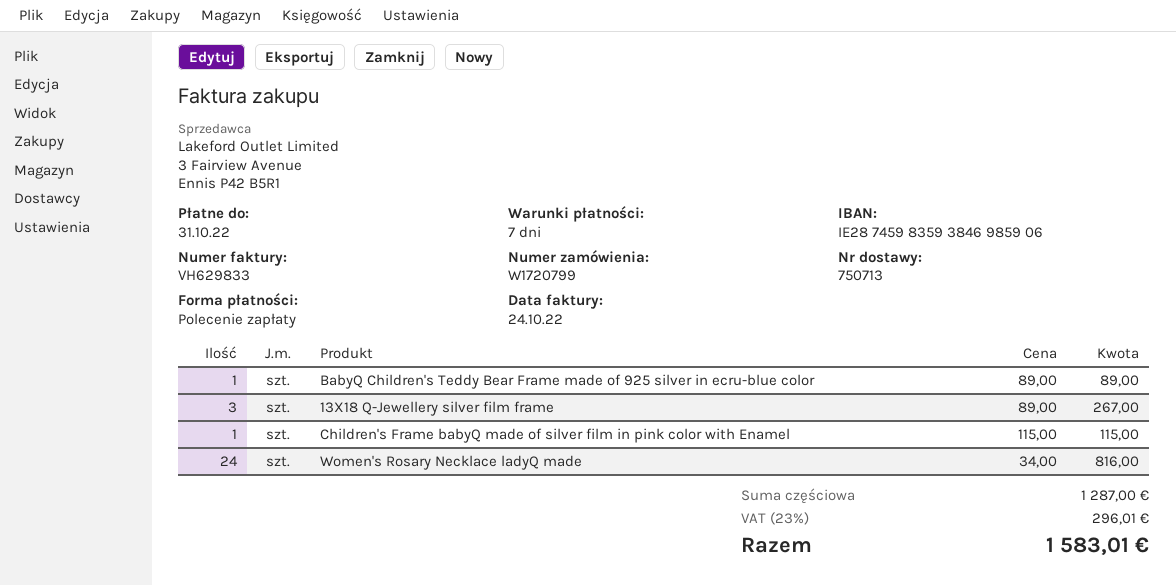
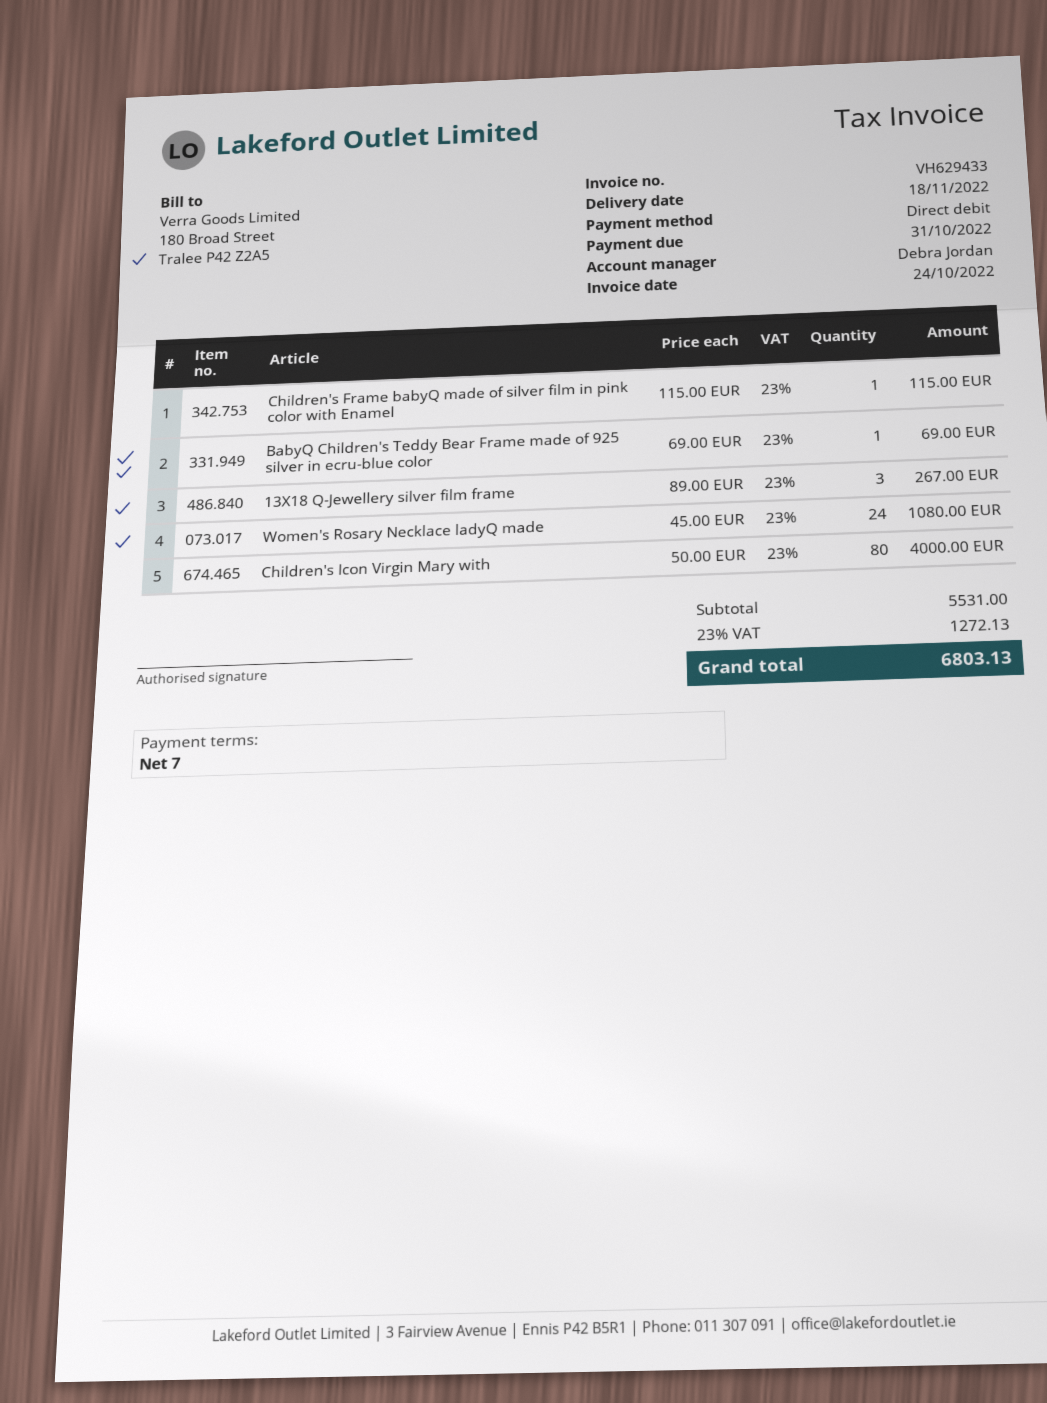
invoice number: VH629833 -> VH629433
BabyQ Children's Teddy Bear Frame made of 925 silver in ecru-blue color: 1 x 89.00 = 89.00 -> 1 x 69.00 = 69.00
Women's Rosary Necklace ladyQ made: 24 x 34.00 = 816.00 -> 24 x 45.00 = 1080.00
Children's Icon Virgin Mary with: none -> 80 x 50.00 = 4000.00
subtotal: 1287.00 -> 5531.00
tax: 23% = 296.01 -> 23% = 1272.13
total: 1583.01 -> 6803.13

